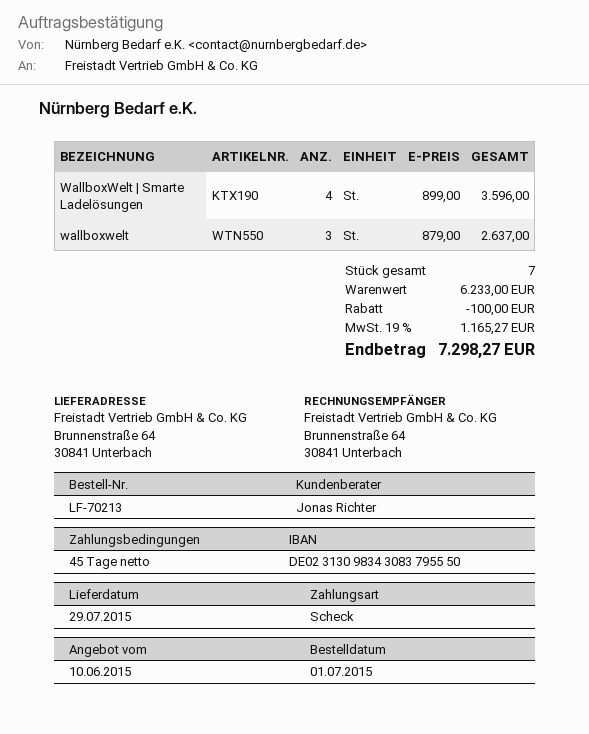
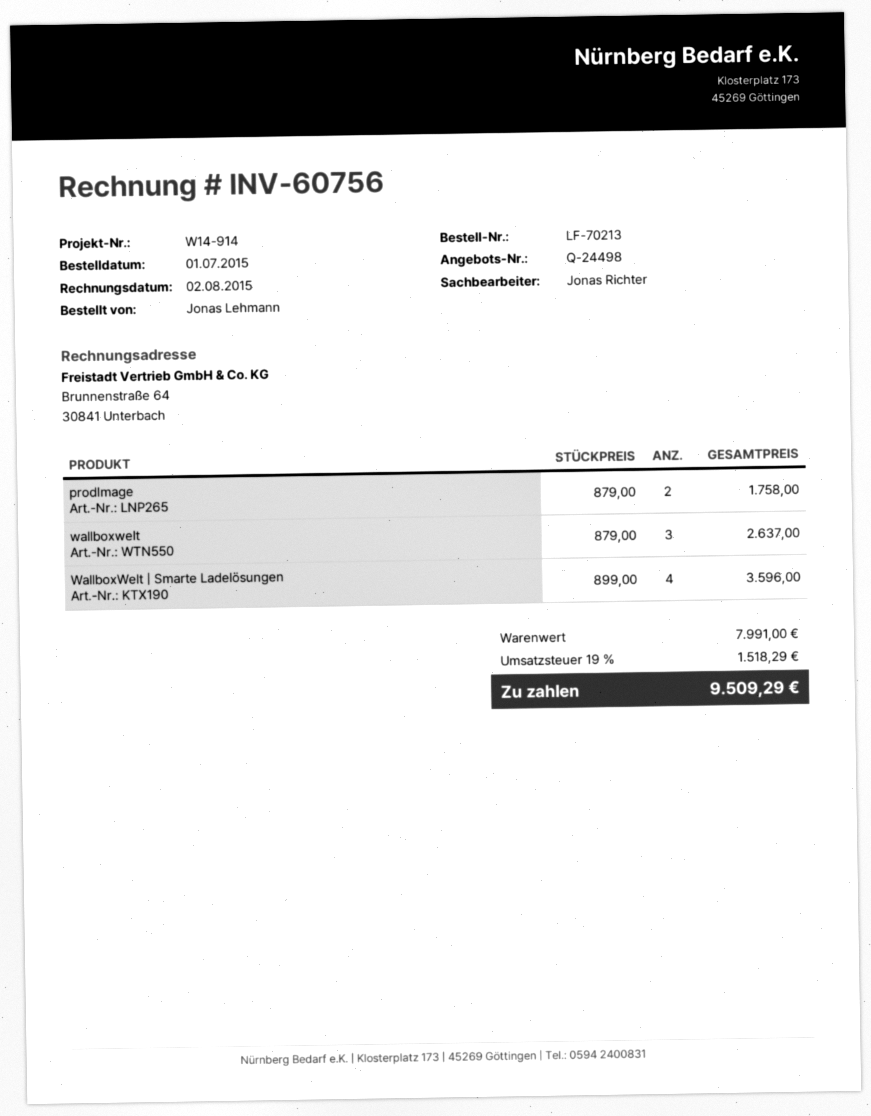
prodImage: none -> 2 x 879.00 = 1758.00
subtotal: 6233.00 -> 7991.00
discount: 100.00 -> none
tax: 19% = 1165.27 -> 19% = 1518.29
total: 7298.27 -> 9509.29

